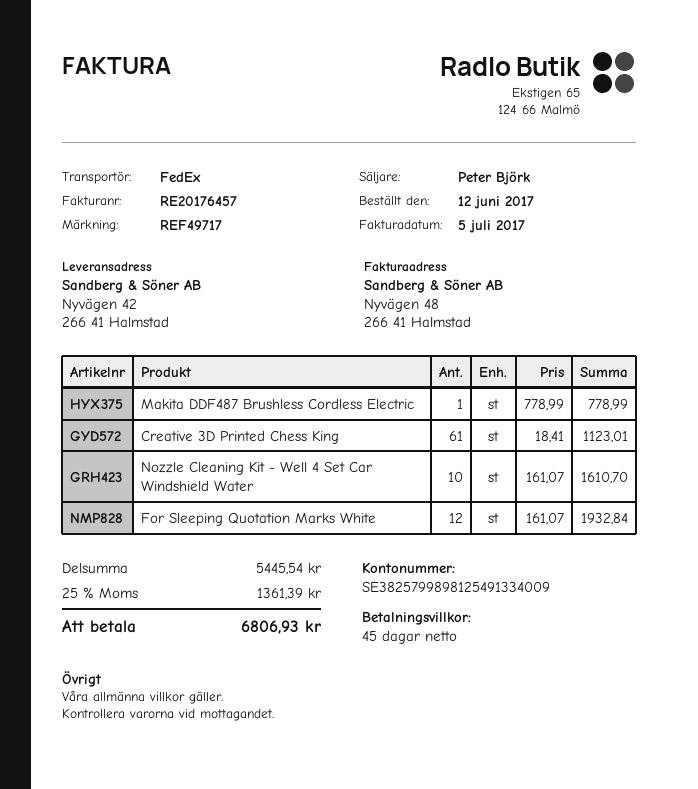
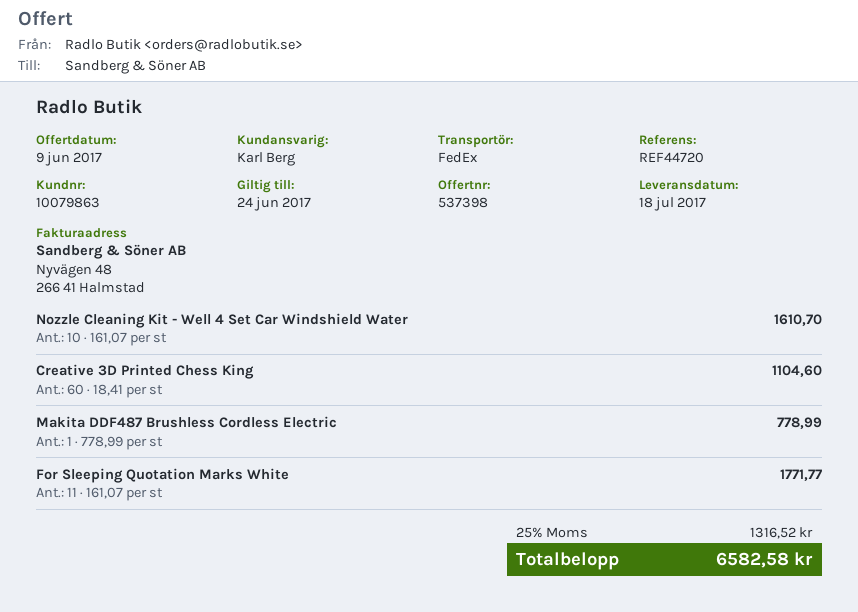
reference: REF49717 -> REF44720
sales rep: Peter Björk -> Karl Berg
Creative 3D Printed Chess King: 61 x 18.41 = 1123.01 -> 60 x 18.41 = 1104.60
For Sleeping Quotation Marks White: 12 x 161.07 = 1932.84 -> 11 x 161.07 = 1771.77
tax: 25% = 1361.39 -> 25% = 1316.52
total: 6806.93 -> 6582.58

